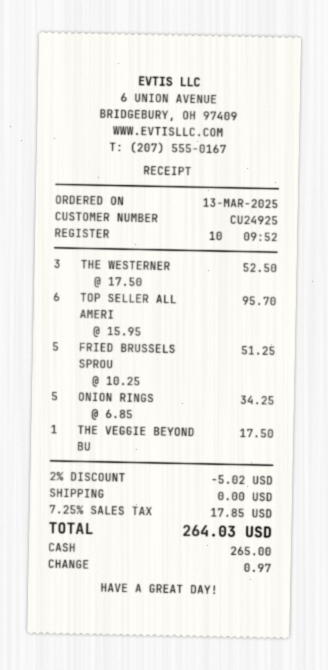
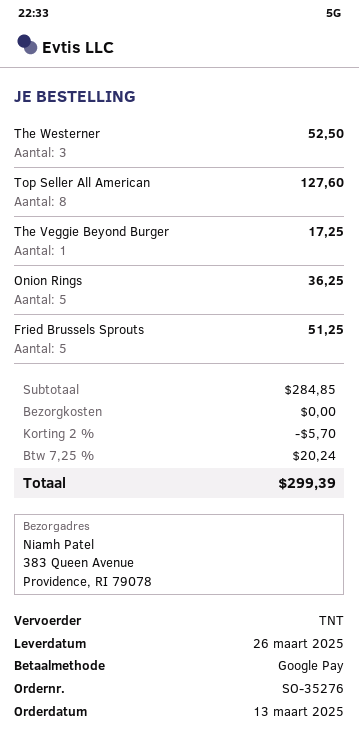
payment method: cash -> Google Pay
TOP SELLER ALL AMERI: 6 for 95.70 -> 8 for 127.60
ONION RINGS: 5 for 34.25 -> 5 for 36.25
THE VEGGIE BEYOND BU: 1 for 17.50 -> 1 for 17.25
discount: 2% = 5.02 -> 2% = 5.70
tax: 7.25% = 17.85 -> 7.25% = 20.24
total: 264.03 -> 299.39

